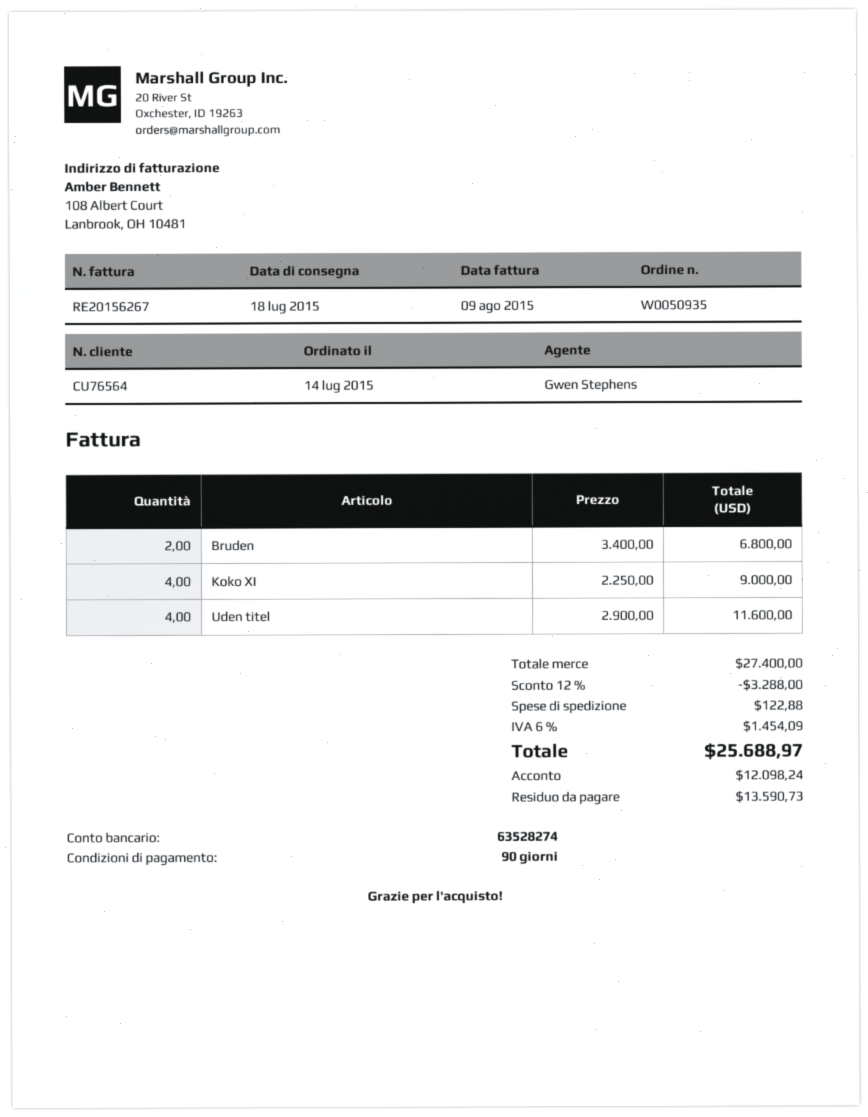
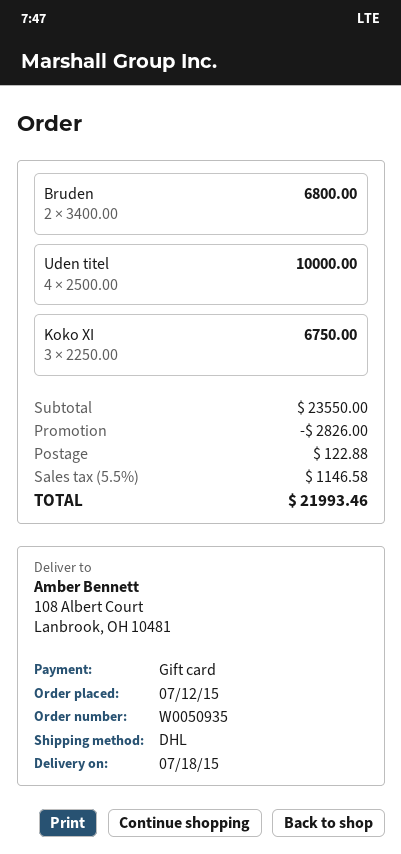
order date: 2015-07-14 -> 2015-07-12
Koko XI: 4 x 2250.00 = 9000.00 -> 3 x 2250.00 = 6750.00
Uden titel: 4 x 2900.00 = 11600.00 -> 4 x 2500.00 = 10000.00
subtotal: 27400.00 -> 23550.00
discount: 3288.00 -> 2826.00
tax: 6% = 1454.09 -> 5.5% = 1146.58
total: 25688.97 -> 21993.46

